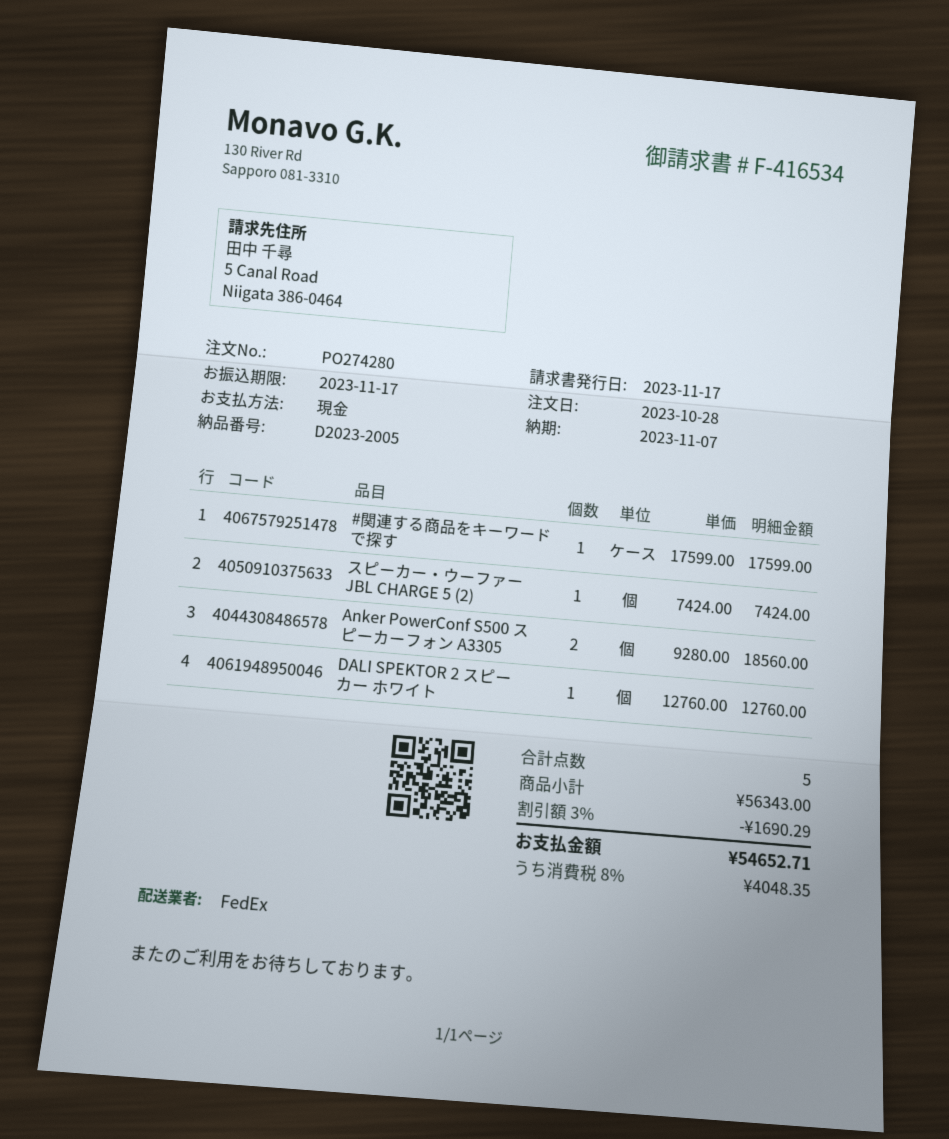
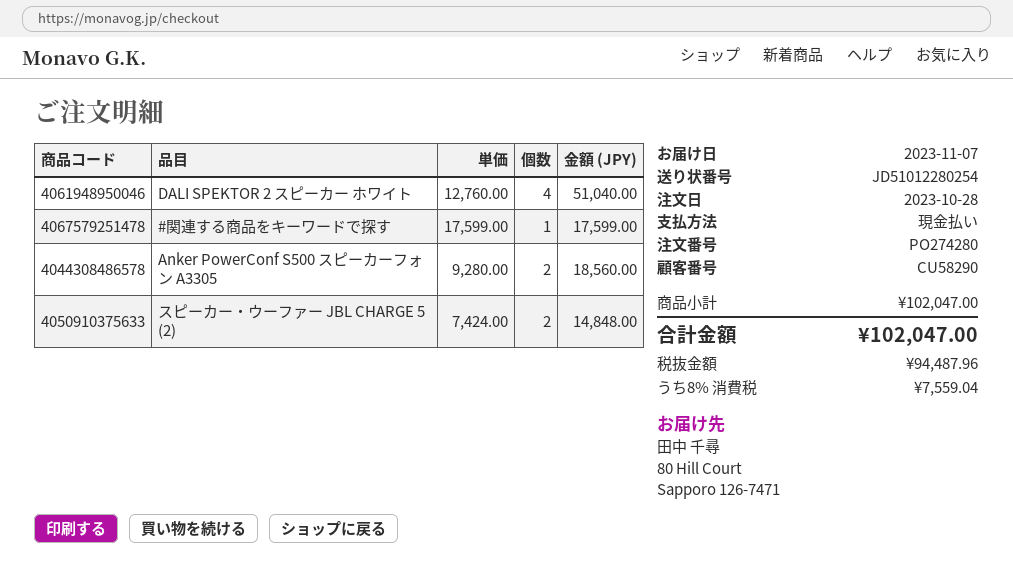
スピーカー・ウーファー JBL CHARGE 5 (2): 1 x 7424.00 = 7424.00 -> 2 x 7424.00 = 14848.00
DALI SPEKTOR 2 スピーカー ホワイト: 1 x 12760.00 = 12760.00 -> 4 x 12760.00 = 51040.00
subtotal: 56343.00 -> 102047.00
discount: 3% = 1690.29 -> none
tax: 8% = 4048.35 -> 8% = 7559.04
total: 54652.71 -> 102047.00

